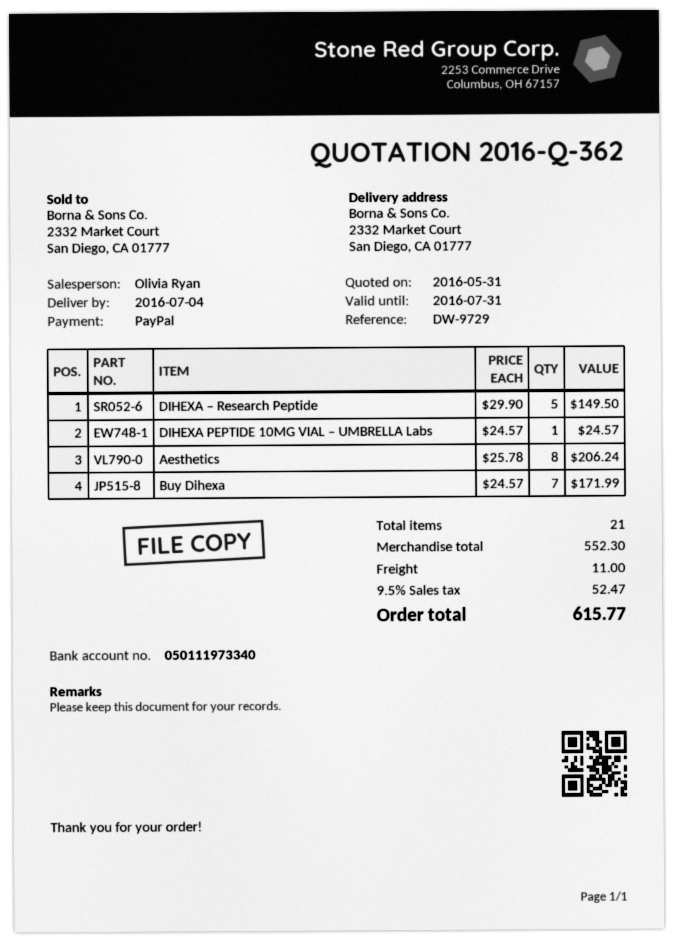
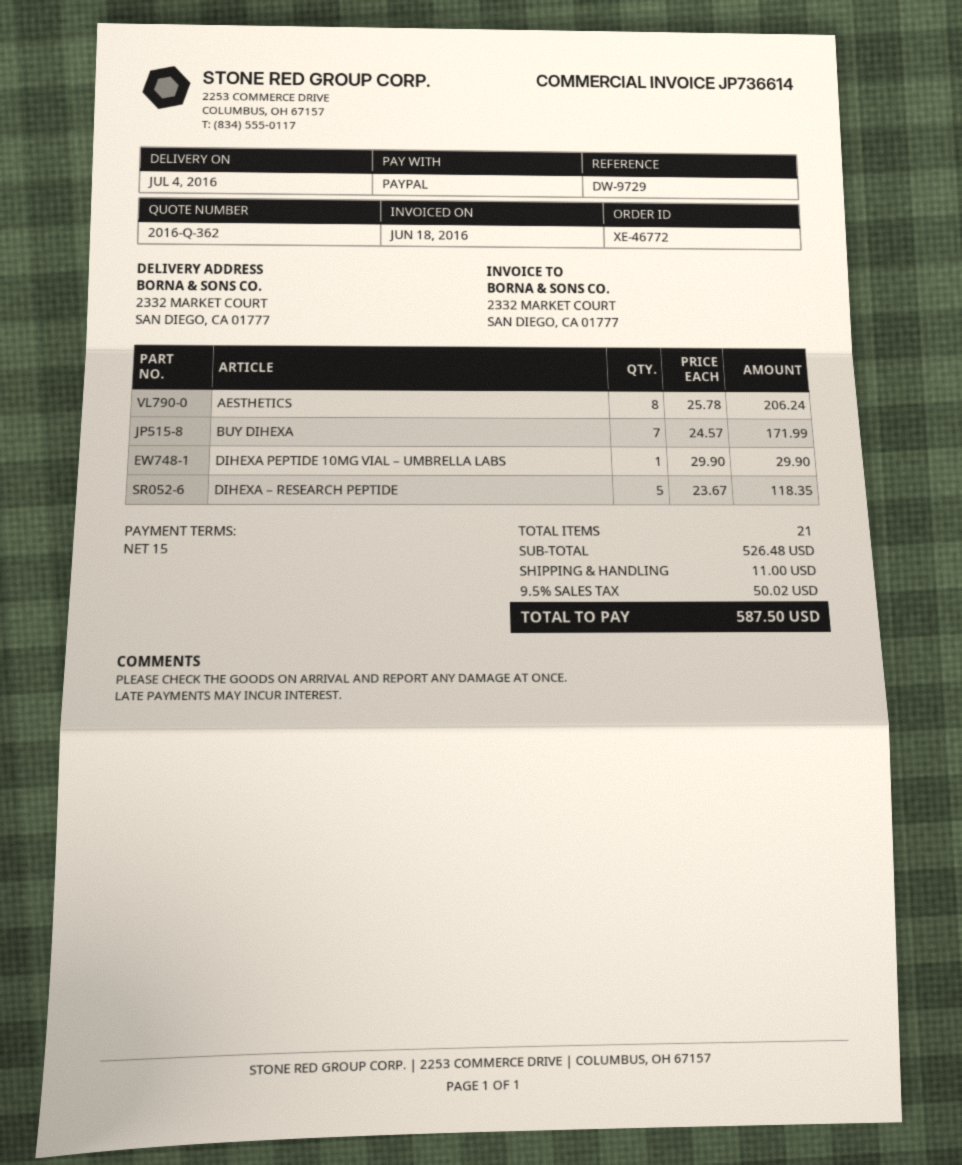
DIHEXA – Research Peptide: 5 x 29.90 = 149.50 -> 5 x 23.67 = 118.35
DIHEXA PEPTIDE 10MG VIAL – UMBRELLA Labs: 1 x 24.57 = 24.57 -> 1 x 29.90 = 29.90
subtotal: 552.30 -> 526.48
tax: 9.5% = 52.47 -> 9.5% = 50.02
total: 615.77 -> 587.50

